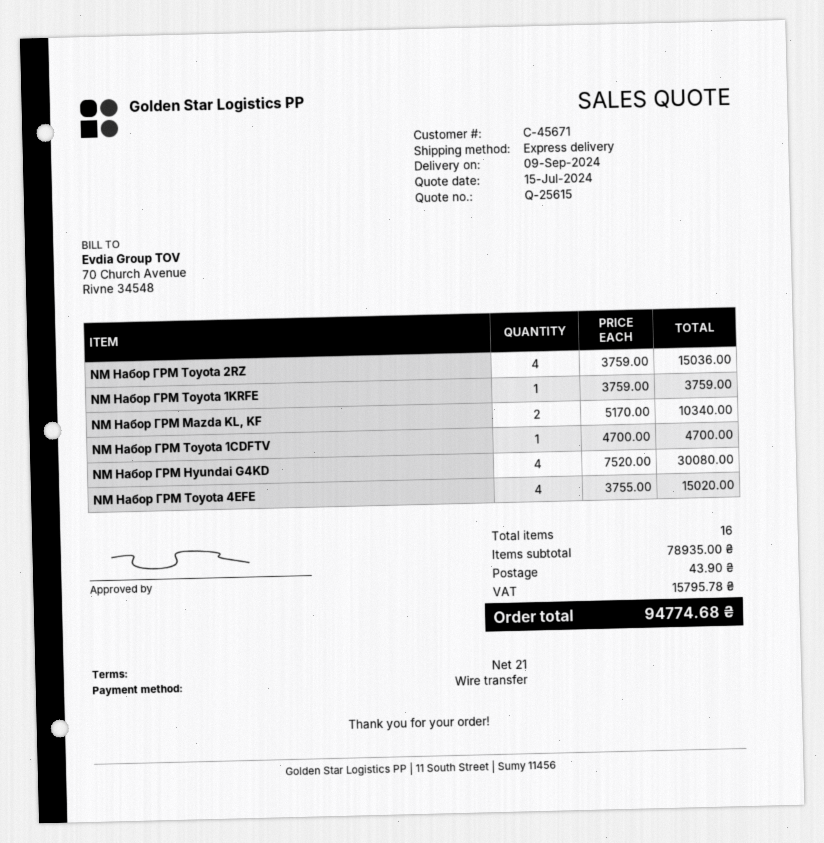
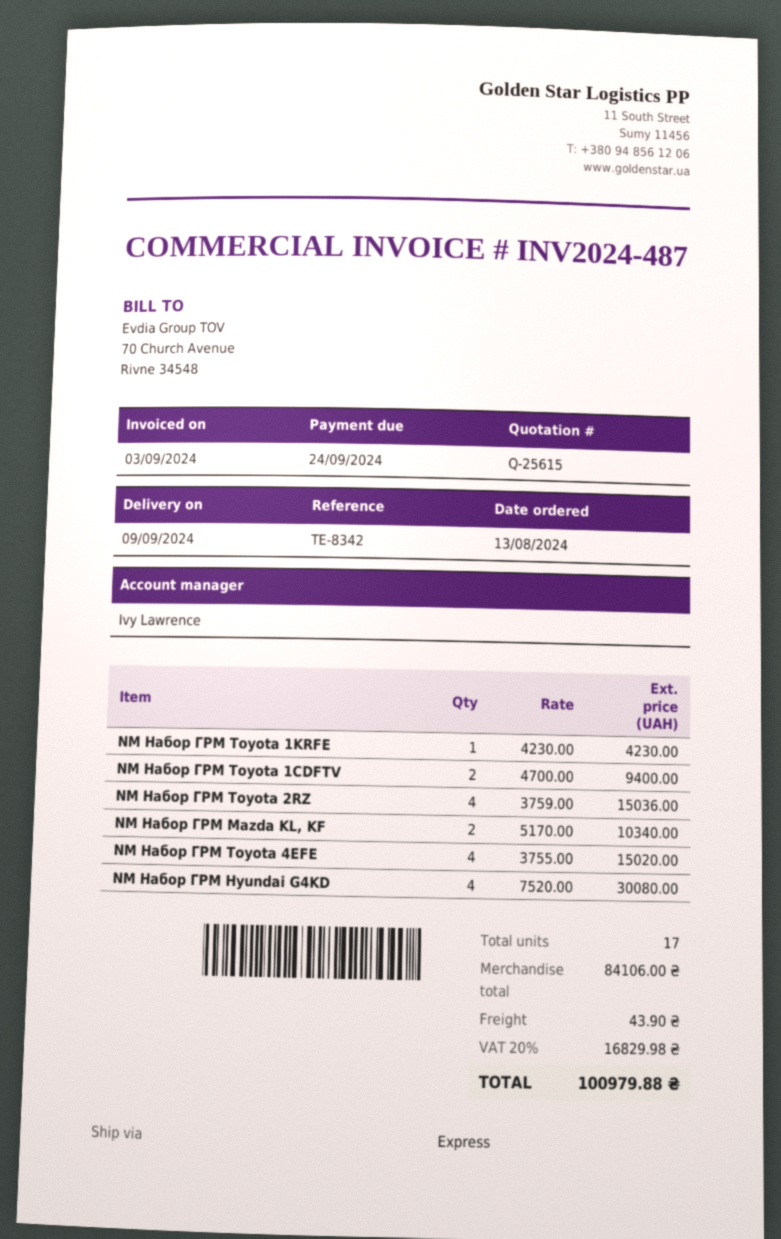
NM Набор ГРМ Toyota 1KRFE: 1 x 3759.00 = 3759.00 -> 1 x 4230.00 = 4230.00
NM Набор ГРМ Toyota 1CDFTV: 1 x 4700.00 = 4700.00 -> 2 x 4700.00 = 9400.00
total quantity: 16 -> 17
subtotal: 78935.00 -> 84106.00
tax: 15795.78 -> 16829.98
total: 94774.68 -> 100979.88

